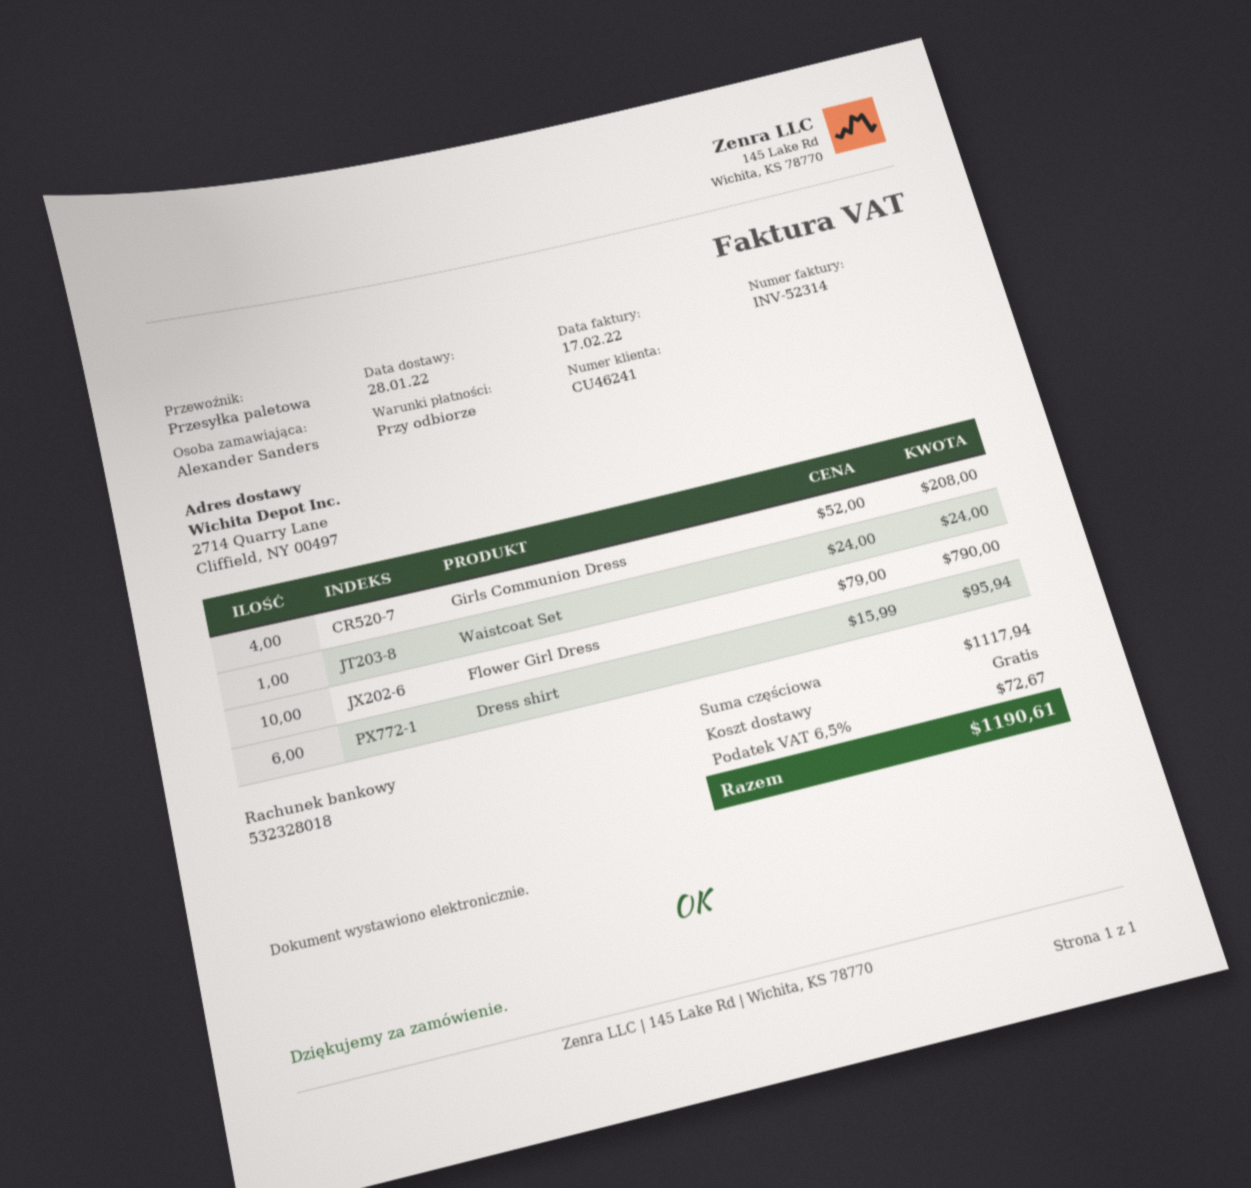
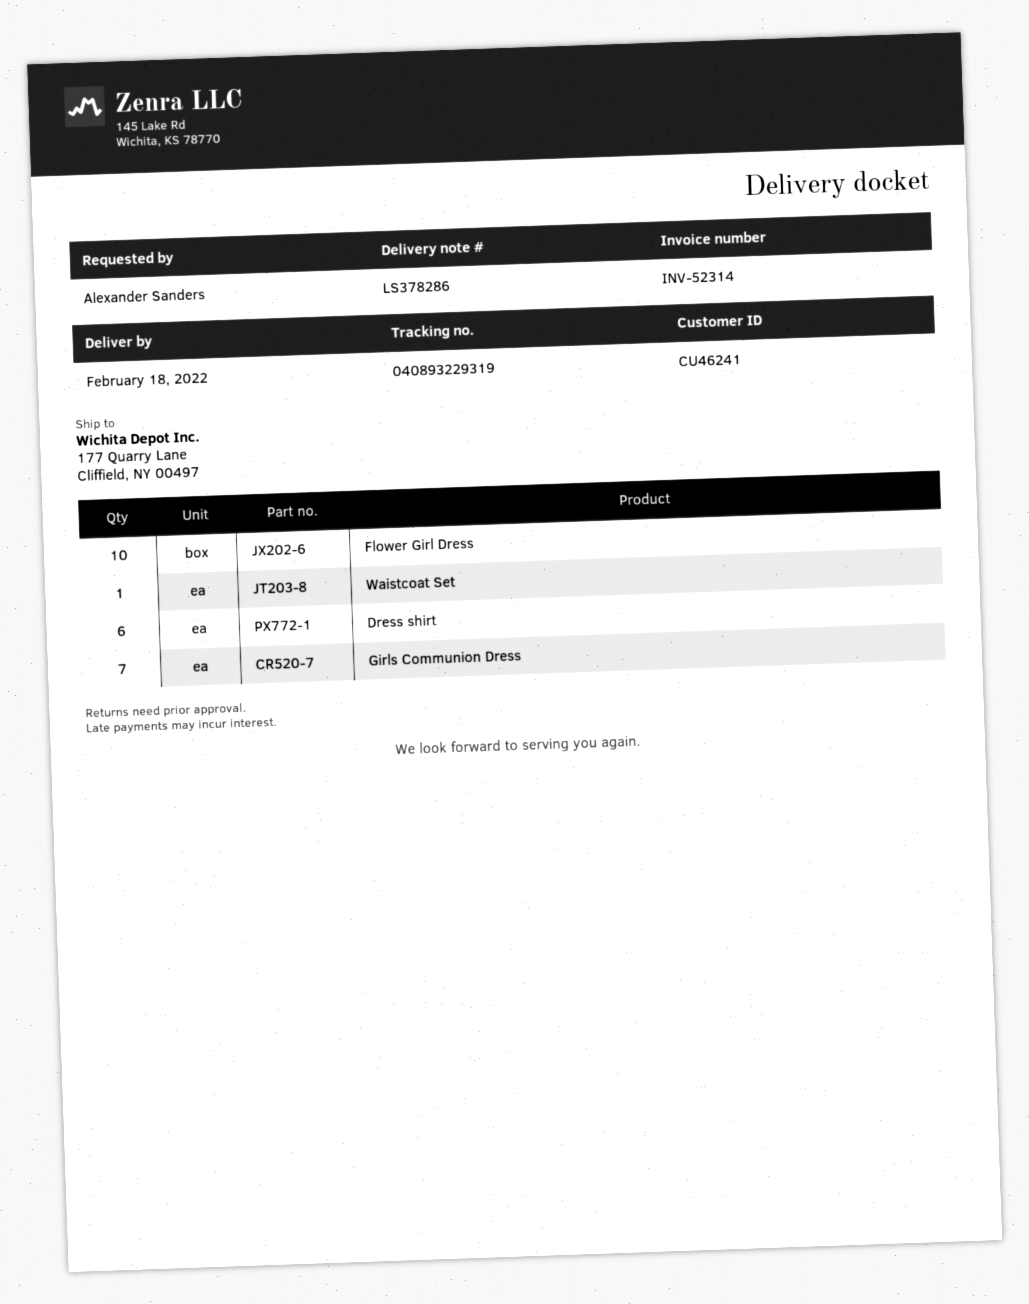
delivery date: 2022-01-28 -> 2022-02-18
ship to: 2714 Quarry Lane, Cliffield, NY 00497 -> 177 Quarry Lane, Cliffield, NY 00497
Girls Communion Dress: 4 -> 7

